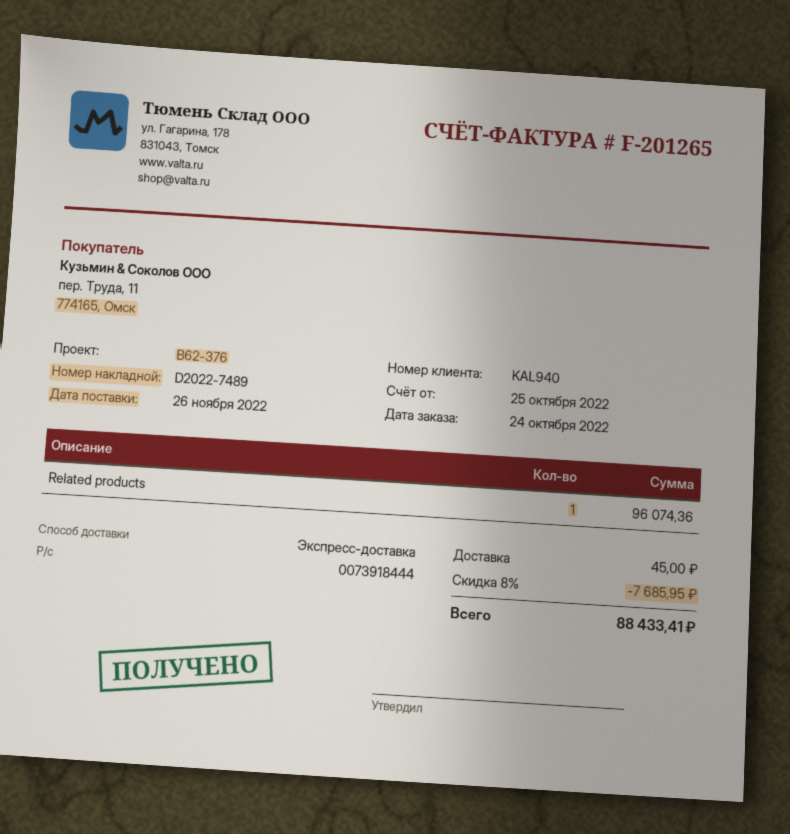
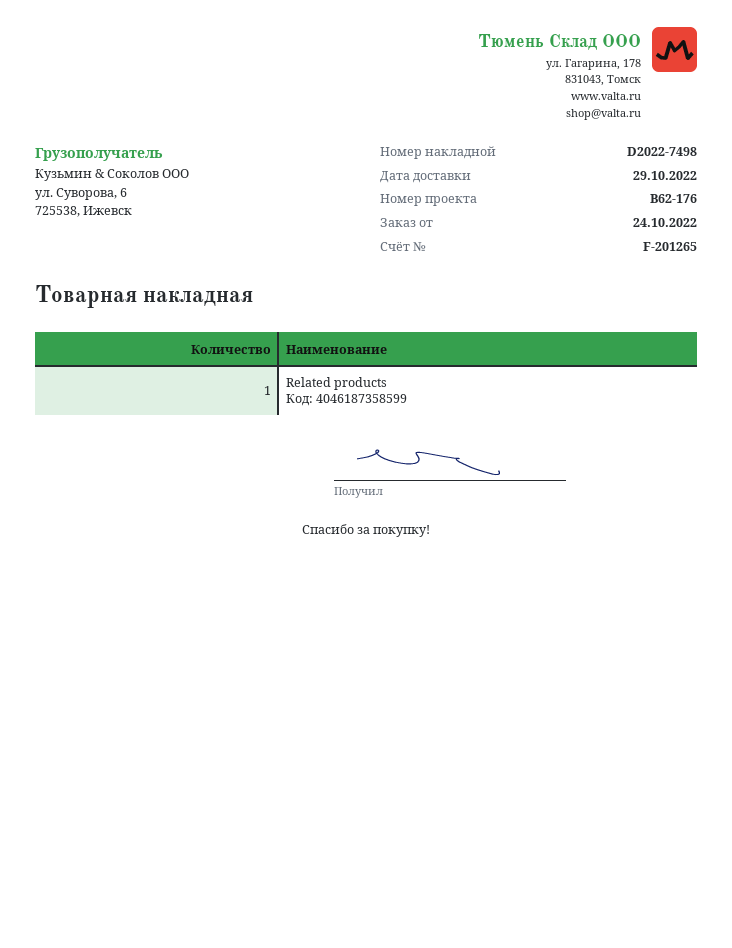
delivery note number: D2022-7489 -> D2022-7498
delivery date: 2022-11-26 -> 2022-10-29
reference: B62-376 -> B62-176

